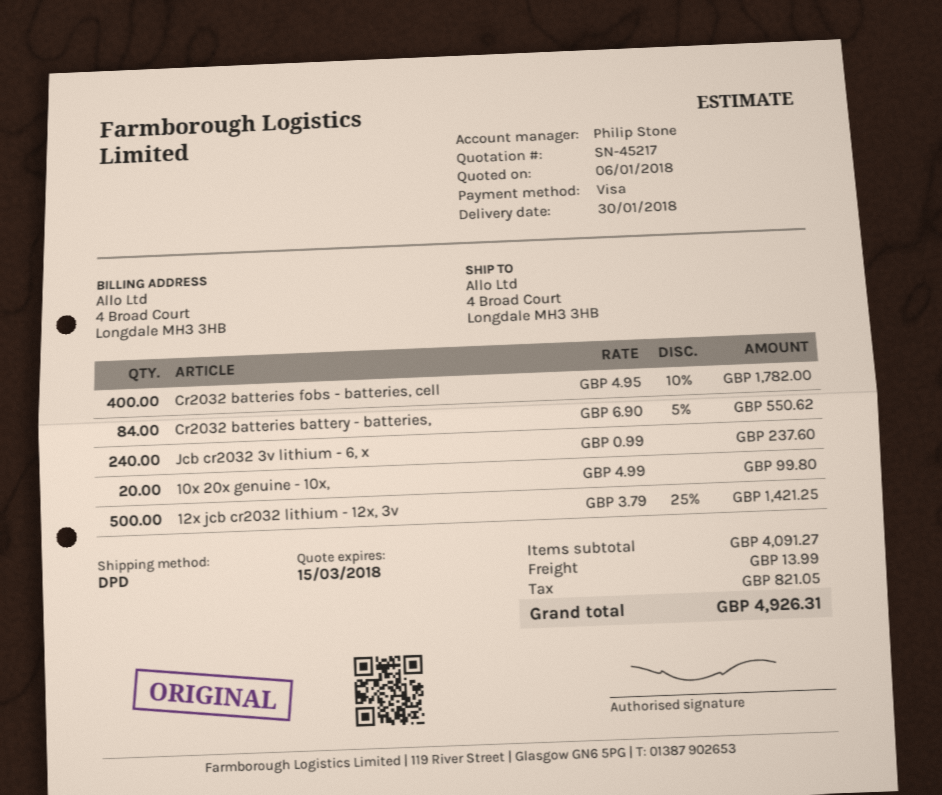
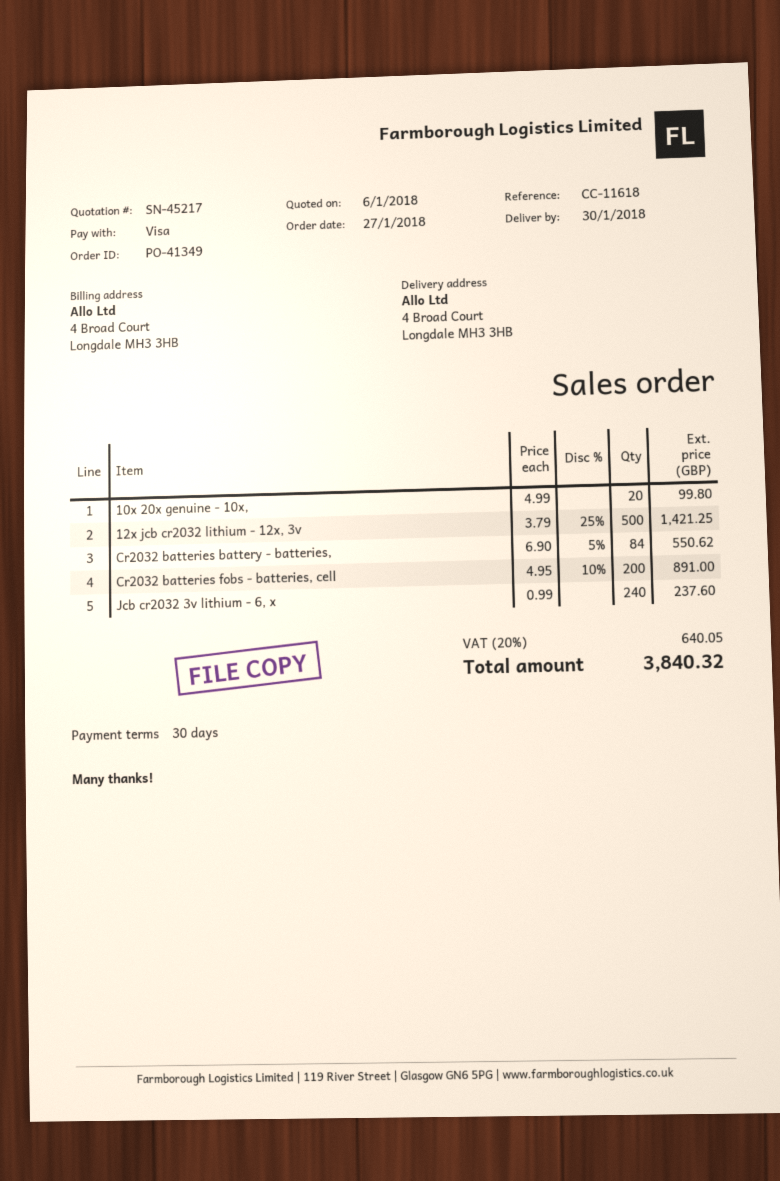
Cr2032 batteries fobs - batteries, cell: 400 x 4.95 - 10% = 1782.00 -> 200 x 4.95 - 10% = 891.00
shipping: 13.99 -> none
tax: 821.05 -> 640.05
total: 4926.31 -> 3840.32

